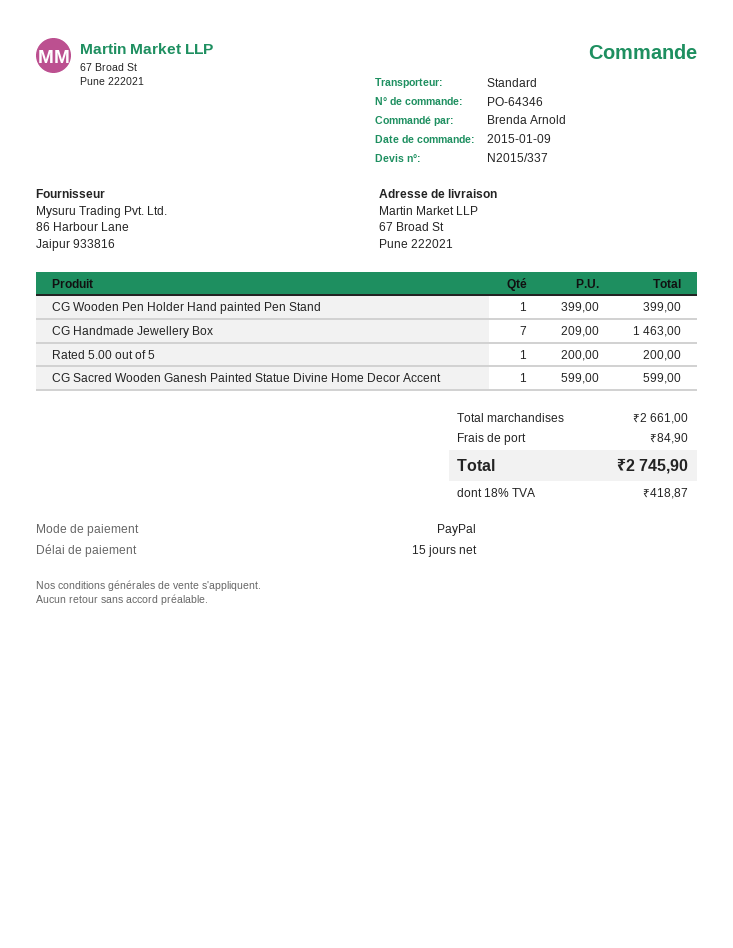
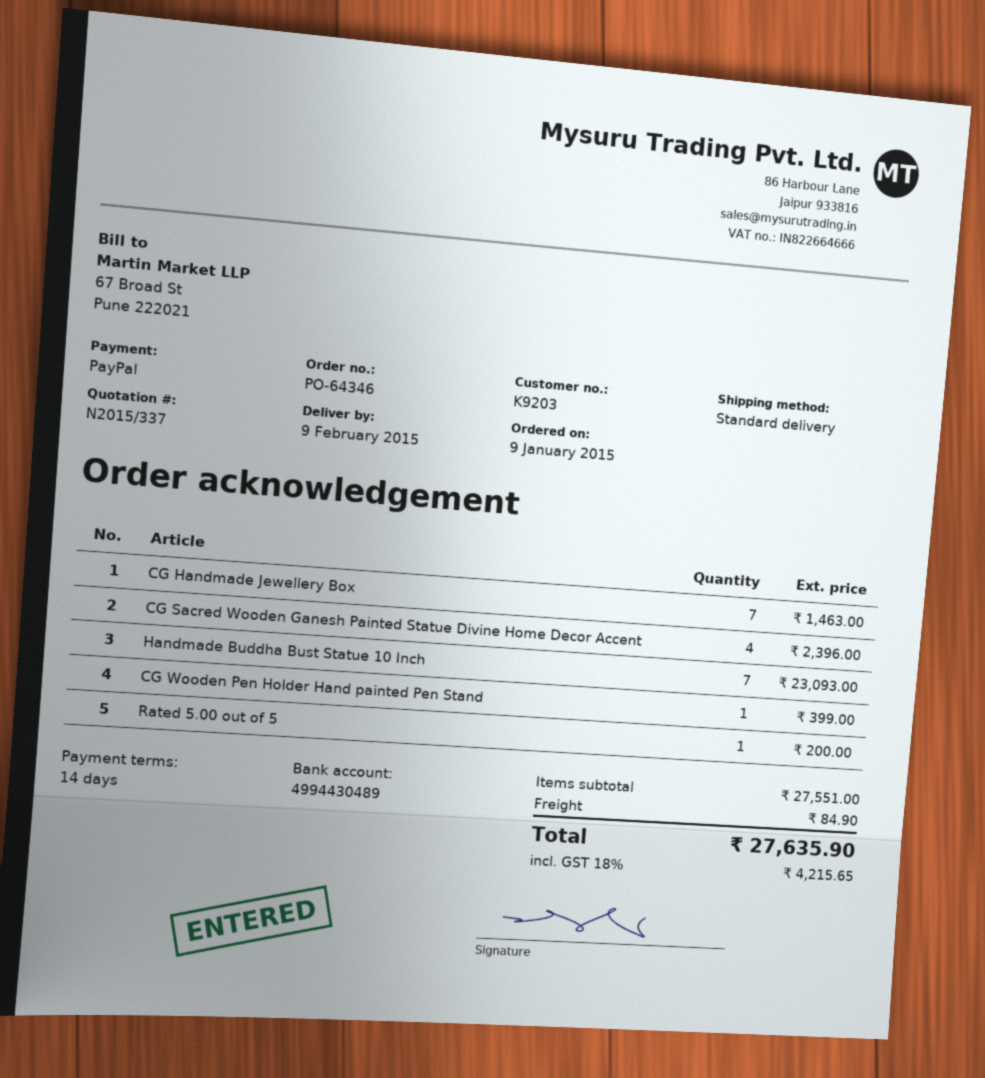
payment terms: 15 days -> 14 days
CG Sacred Wooden Ganesh Painted Statue Divine Home Decor Accent: 1 for 599.00 -> 4 for 2396.00
Handmade Buddha Bust Statue 10 Inch: none -> 7 for 23093.00
subtotal: 2661.00 -> 27551.00
tax: 18% = 418.87 -> 18% = 4215.65
total: 2745.90 -> 27635.90

